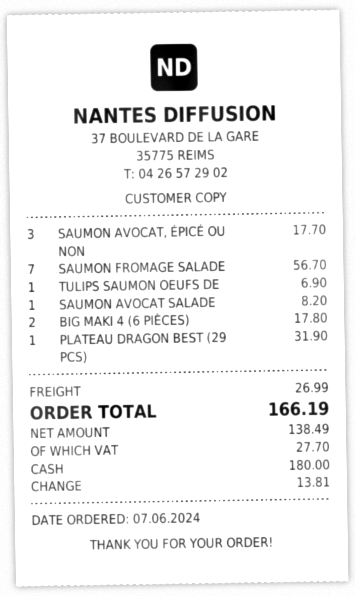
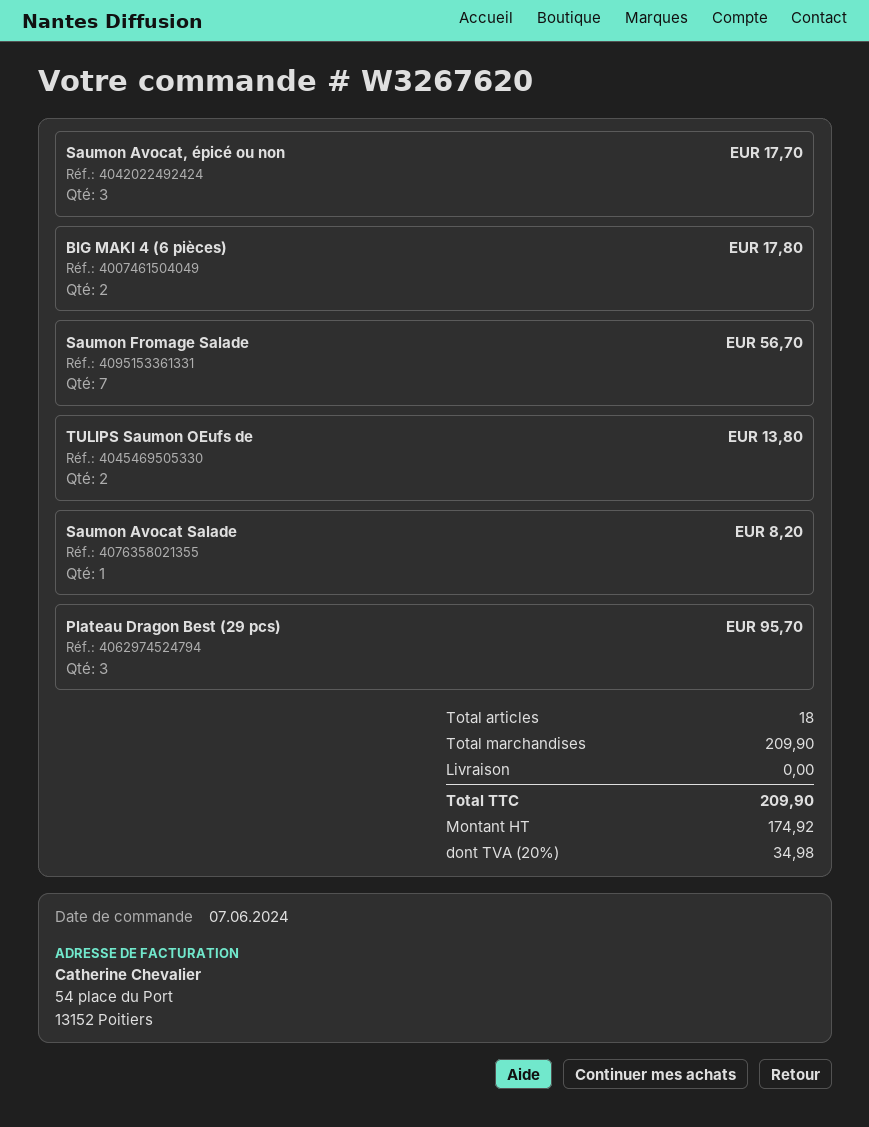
TULIPS SAUMON OEUFS DE: 1 for 6.90 -> 2 for 13.80
PLATEAU DRAGON BEST (29 PCS): 1 for 31.90 -> 3 for 95.70
shipping: 26.99 -> 0.00
net: 138.49 -> 174.92
tax: 27.70 -> 34.98
total: 166.19 -> 209.90

